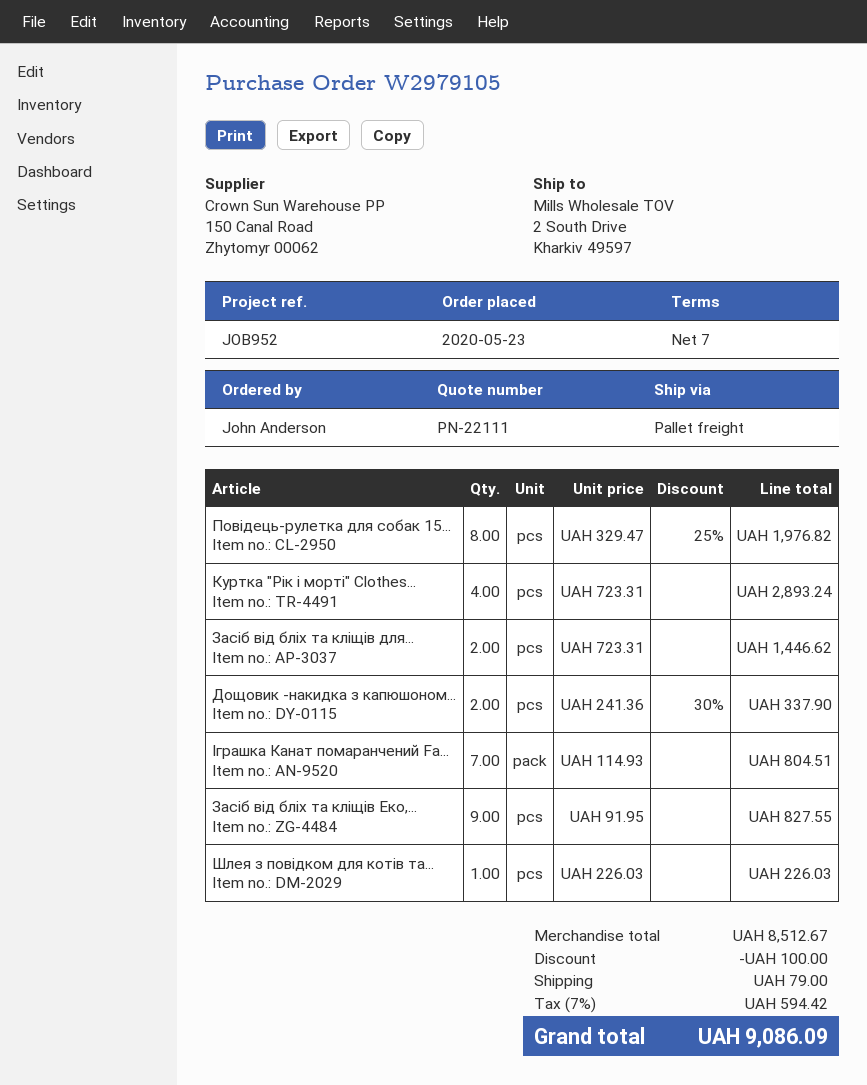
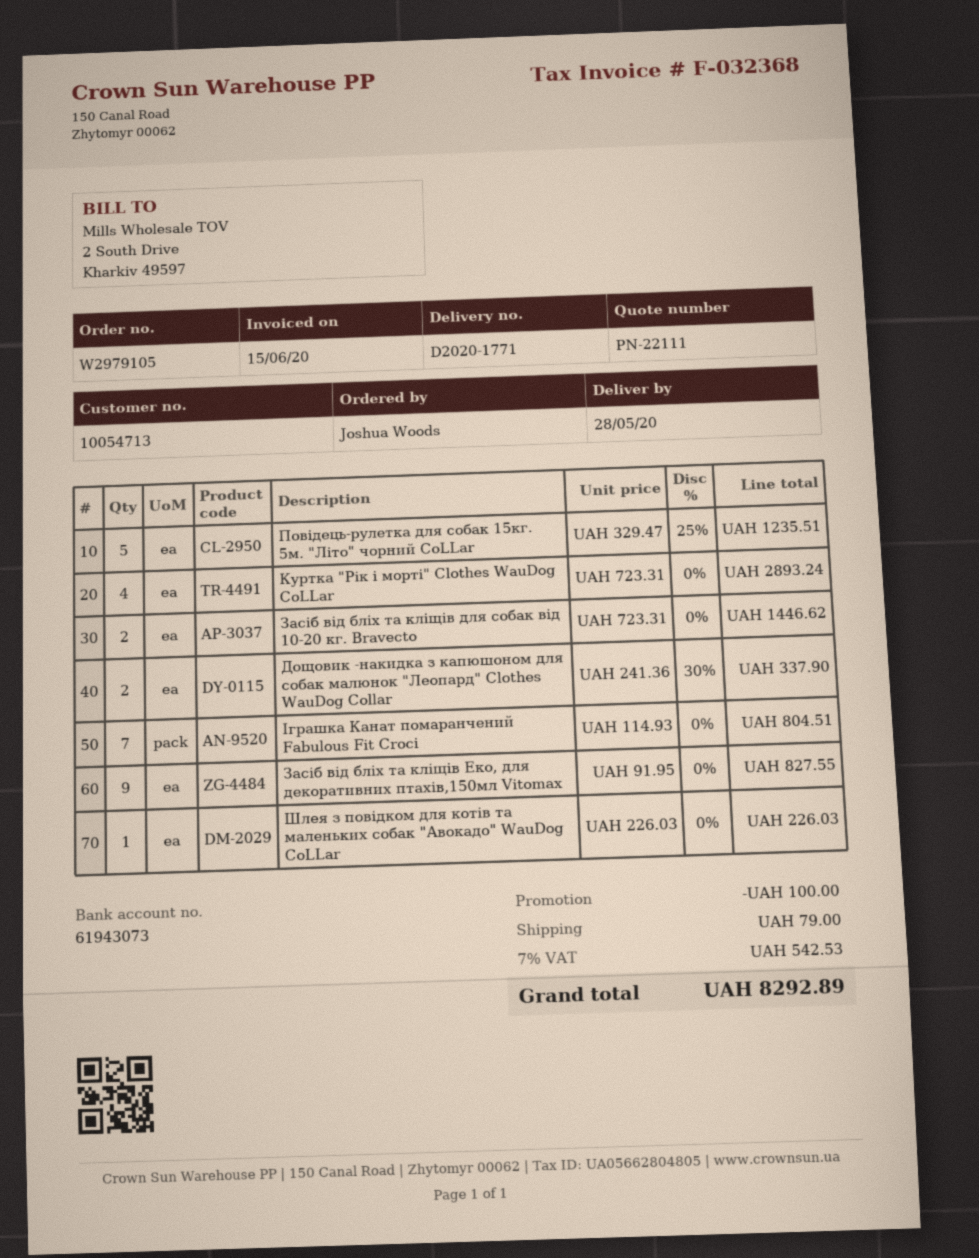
ordered by: John Anderson -> Joshua Woods
Повідець-рулетка для собак 15...: 8 x 329.47 - 25% = 1976.82 -> 5 x 329.47 - 25% = 1235.51
tax: 7% = 594.42 -> 7% = 542.53
total: 9086.09 -> 8292.89

